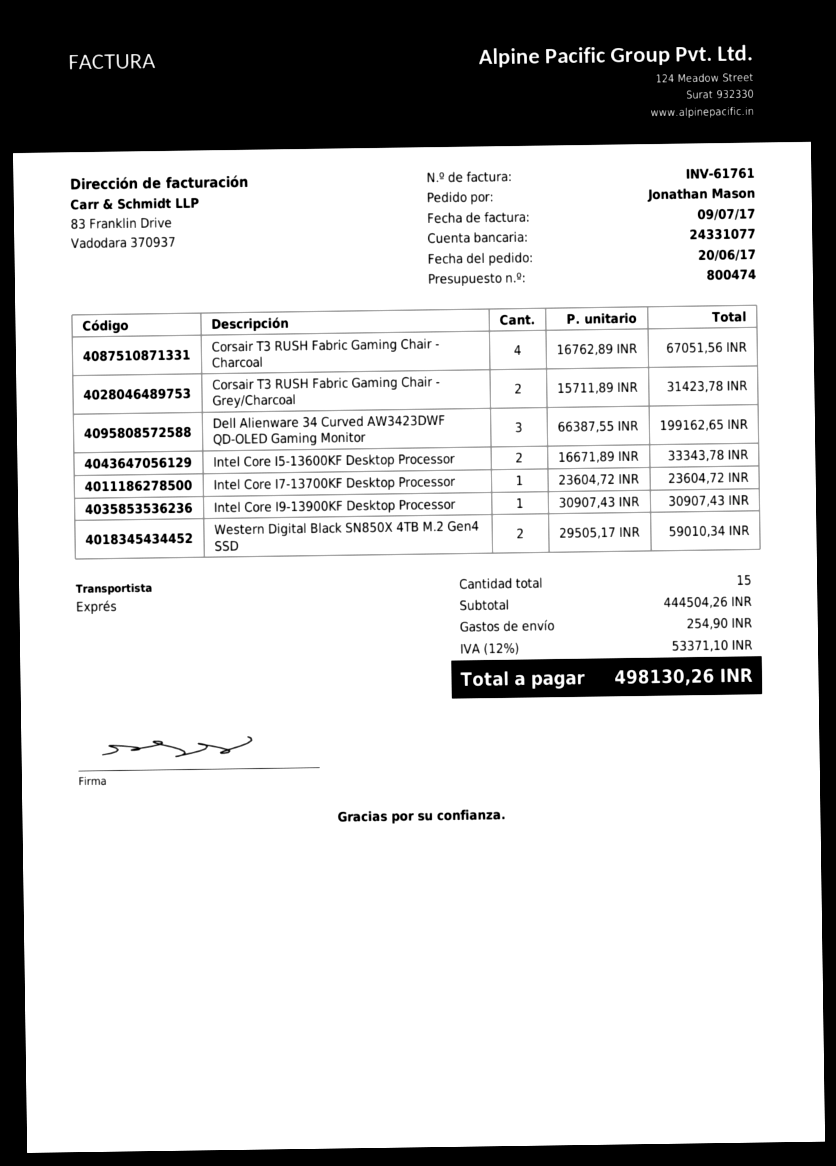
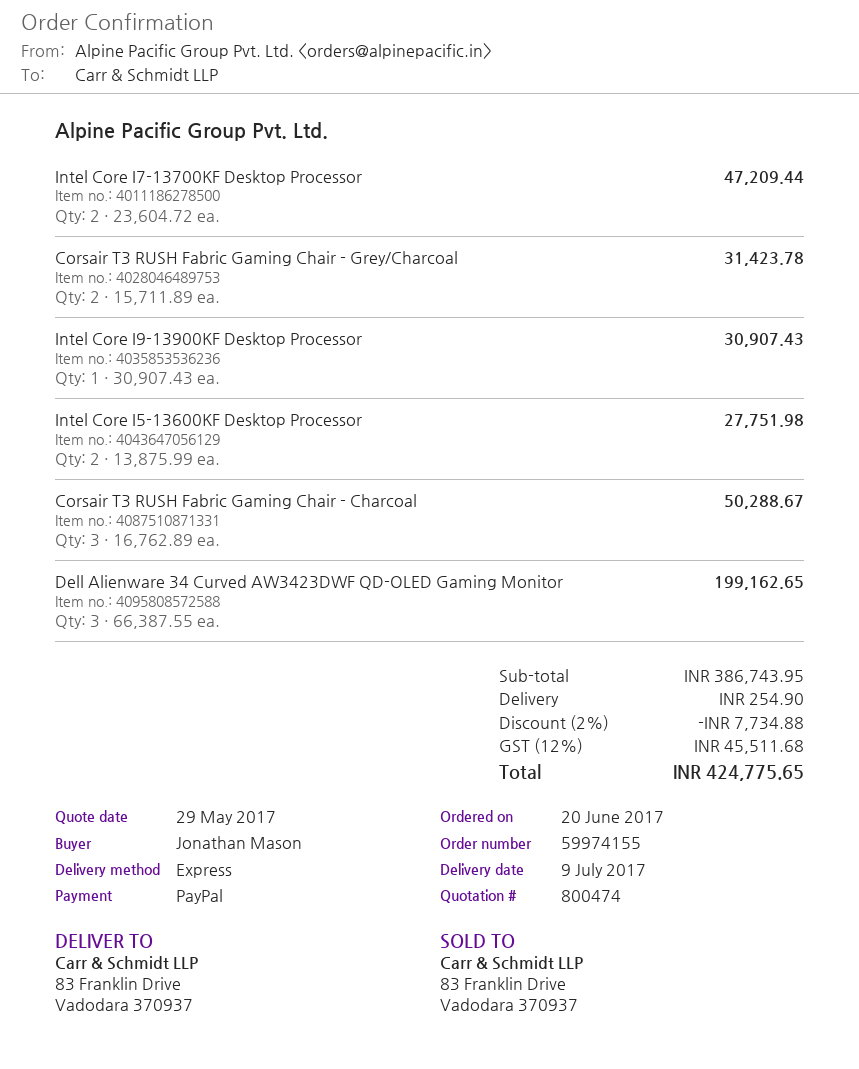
Corsair T3 RUSH Fabric Gaming Chair - Charcoal: 4 x 16762.89 = 67051.56 -> 3 x 16762.89 = 50288.67
Intel Core I5-13600KF Desktop Processor: 2 x 16671.89 = 33343.78 -> 2 x 13875.99 = 27751.98
Intel Core I7-13700KF Desktop Processor: 1 x 23604.72 = 23604.72 -> 2 x 23604.72 = 47209.44
Western Digital Black SN850X 4TB M.2 Gen4 SSD: 2 x 29505.17 = 59010.34 -> none
subtotal: 444504.26 -> 386743.95
discount: none -> 2% = 7734.88
tax: 12% = 53371.10 -> 12% = 45511.68
total: 498130.26 -> 424775.65

